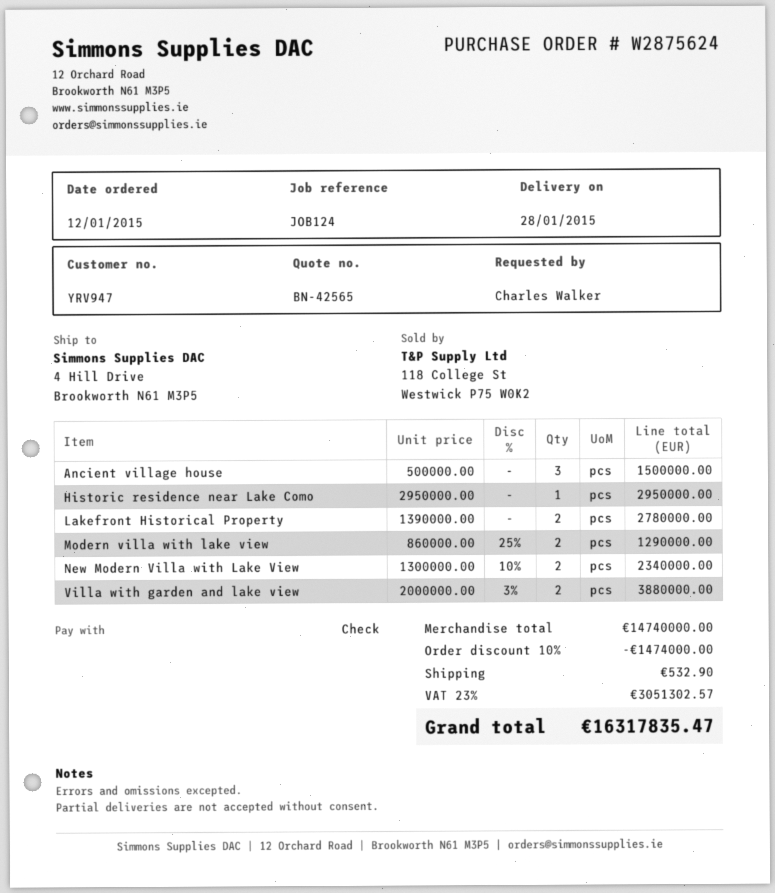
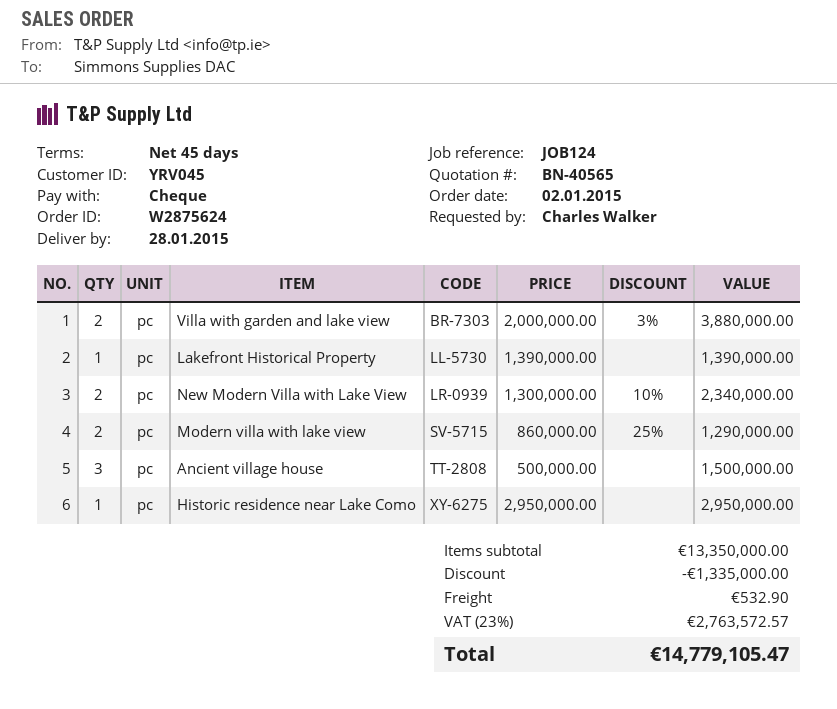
quote number: BN-42565 -> BN-40565
order date: 2015-01-12 -> 2015-01-02
customer number: YRV947 -> YRV045
Lakefront Historical Property: 2 x 1390000.00 = 2780000.00 -> 1 x 1390000.00 = 1390000.00
subtotal: 14740000.00 -> 13350000.00
discount: 1474000.00 -> 1335000.00
tax: 23% = 3051302.57 -> 23% = 2763572.57
total: 16317835.47 -> 14779105.47

